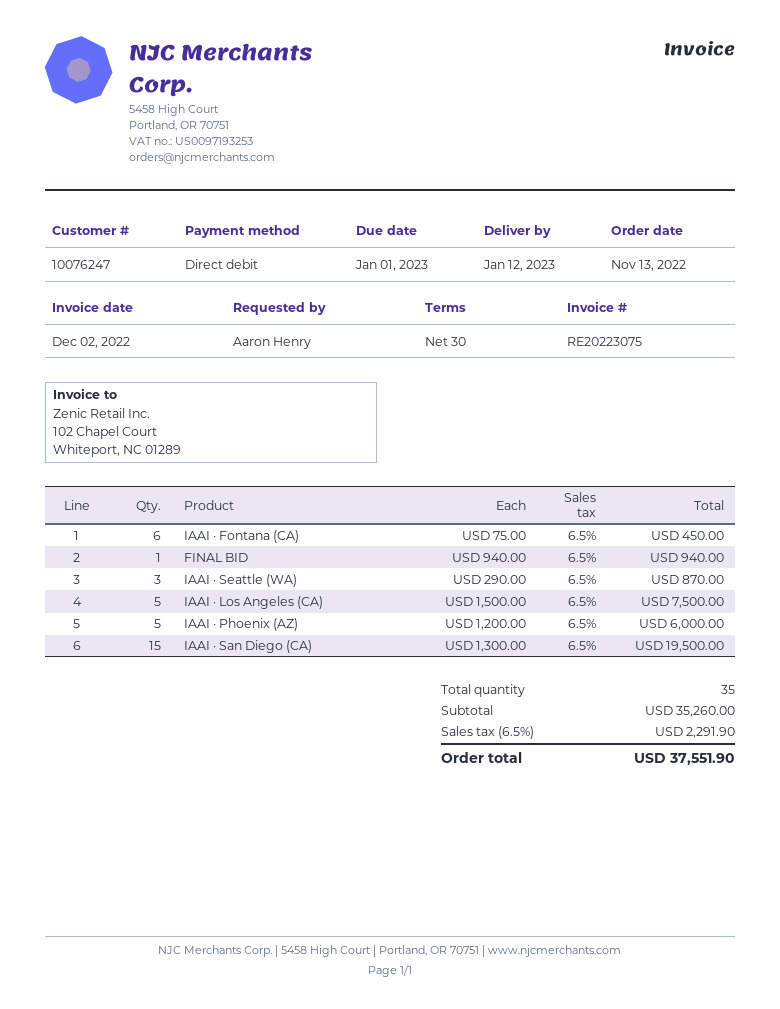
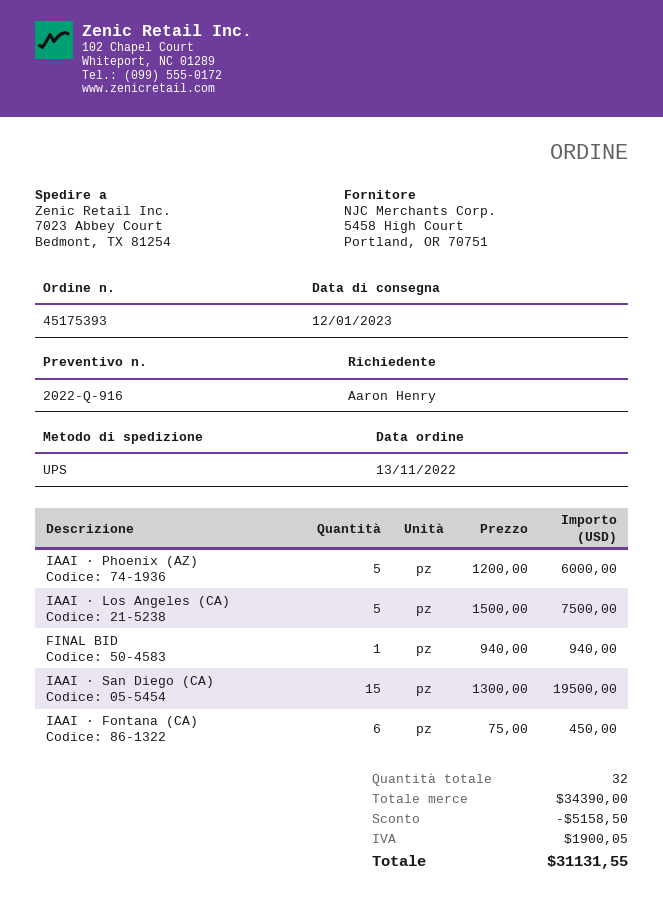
IAAI · Seattle (WA): 3 x 290.00 = 870.00 -> none
total quantity: 35 -> 32
subtotal: 35260.00 -> 34390.00
discount: none -> 5158.50
tax: 2291.90 -> 1900.05
total: 37551.90 -> 31131.55

